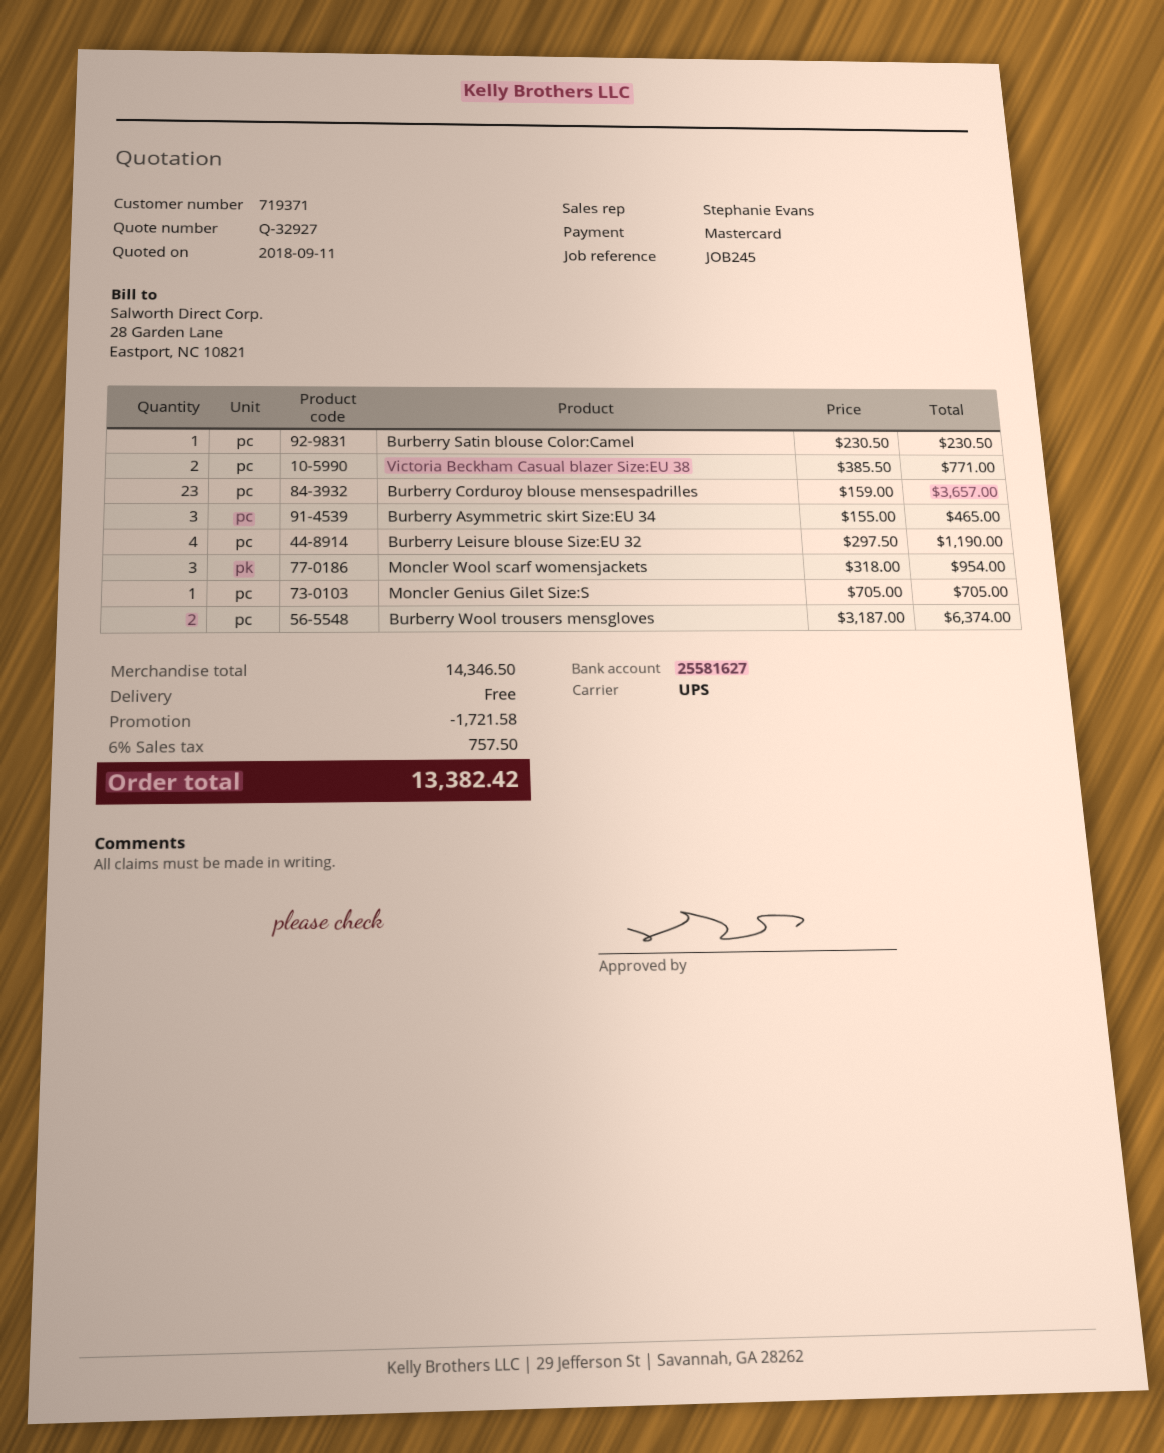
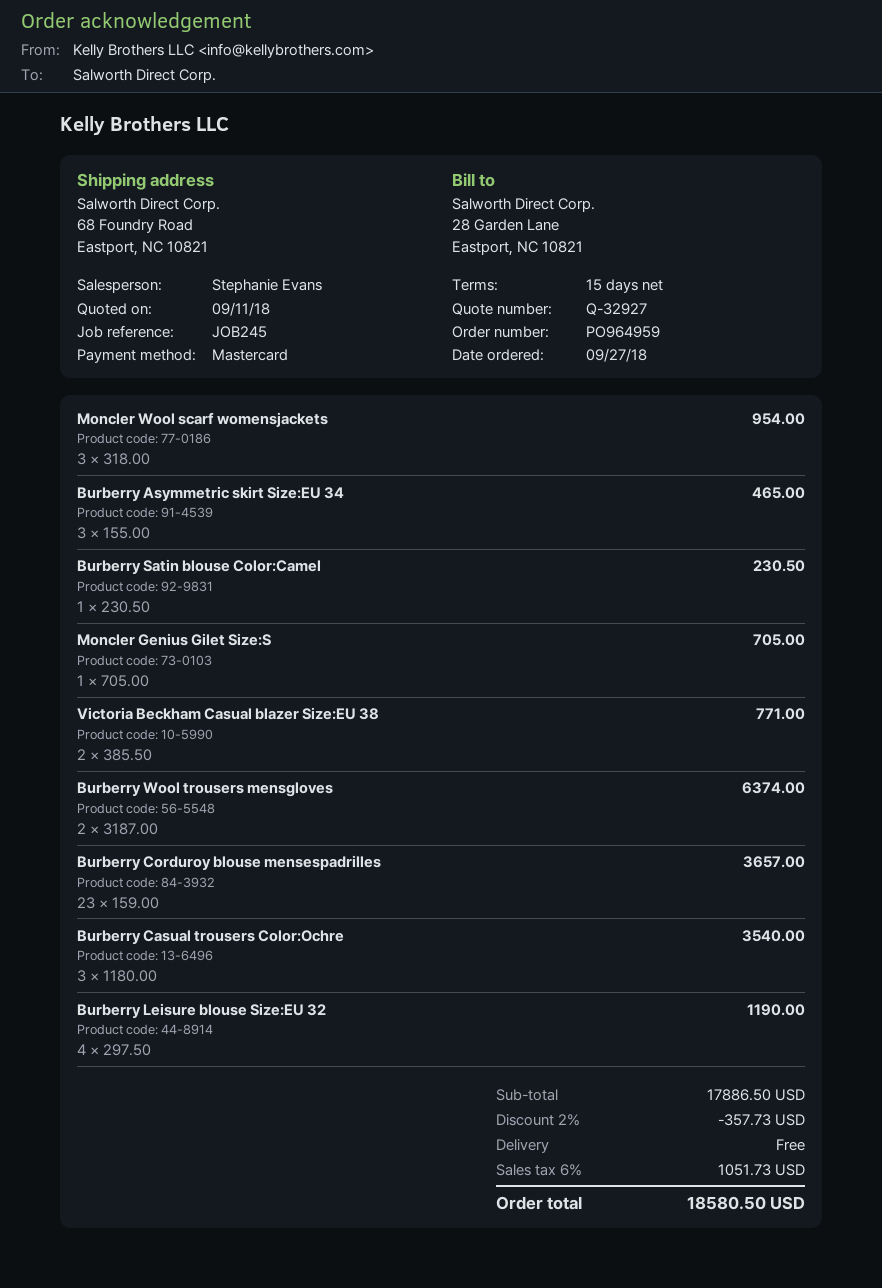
Burberry Casual trousers Color:Ochre: none -> 3 x 1180.00 = 3540.00
subtotal: 14346.50 -> 17886.50
discount: 1721.58 -> 357.73
tax: 6% = 757.50 -> 6% = 1051.73
total: 13382.42 -> 18580.50

